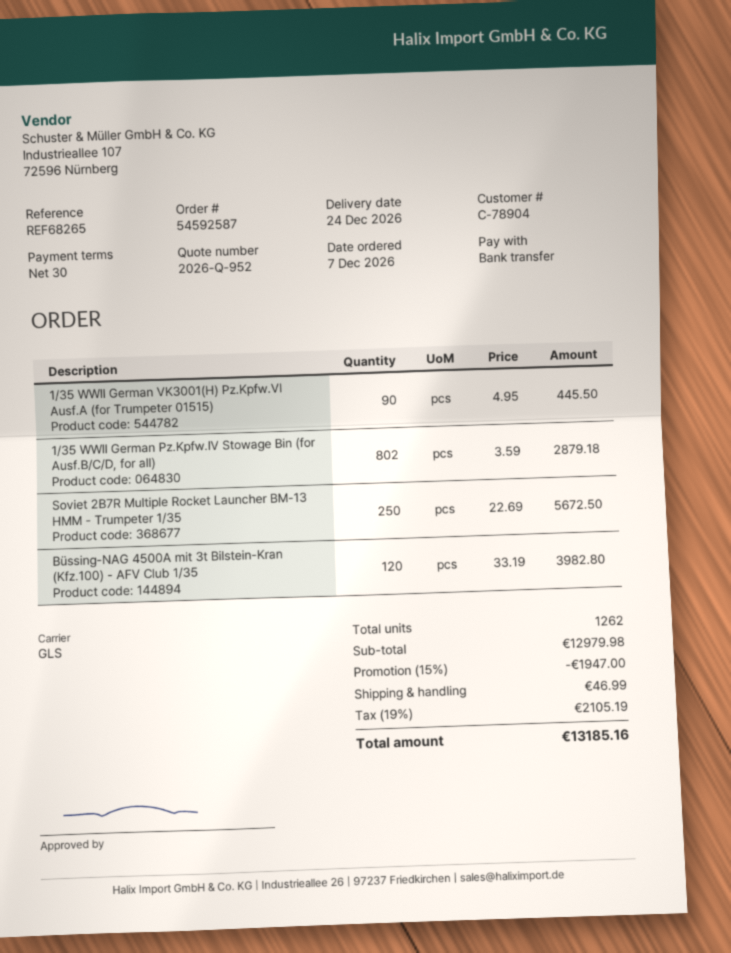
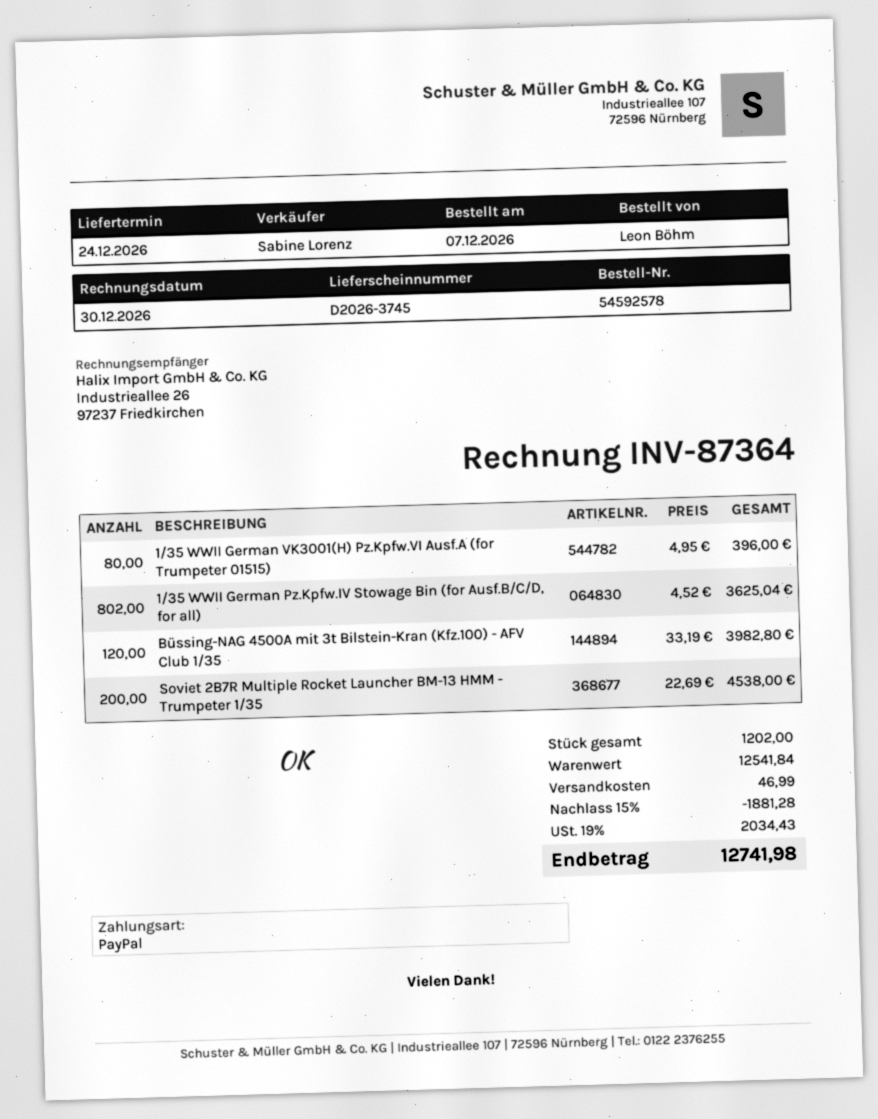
order number: 54592587 -> 54592578
payment method: bank transfer -> PayPal
1/35 WWII German VK3001(H) Pz.Kpfw.VI Ausf.A (for Trumpeter 01515): 90 x 4.95 = 445.50 -> 80 x 4.95 = 396.00
1/35 WWII German Pz.Kpfw.IV Stowage Bin (for Ausf.B/C/D, for all): 802 x 3.59 = 2879.18 -> 802 x 4.52 = 3625.04
Soviet 2B7R Multiple Rocket Launcher BM-13 HMM - Trumpeter 1/35: 250 x 22.69 = 5672.50 -> 200 x 22.69 = 4538.00
total quantity: 1262 -> 1202
subtotal: 12979.98 -> 12541.84
discount: 15% = 1947.00 -> 15% = 1881.28
tax: 19% = 2105.19 -> 19% = 2034.43
total: 13185.16 -> 12741.98

